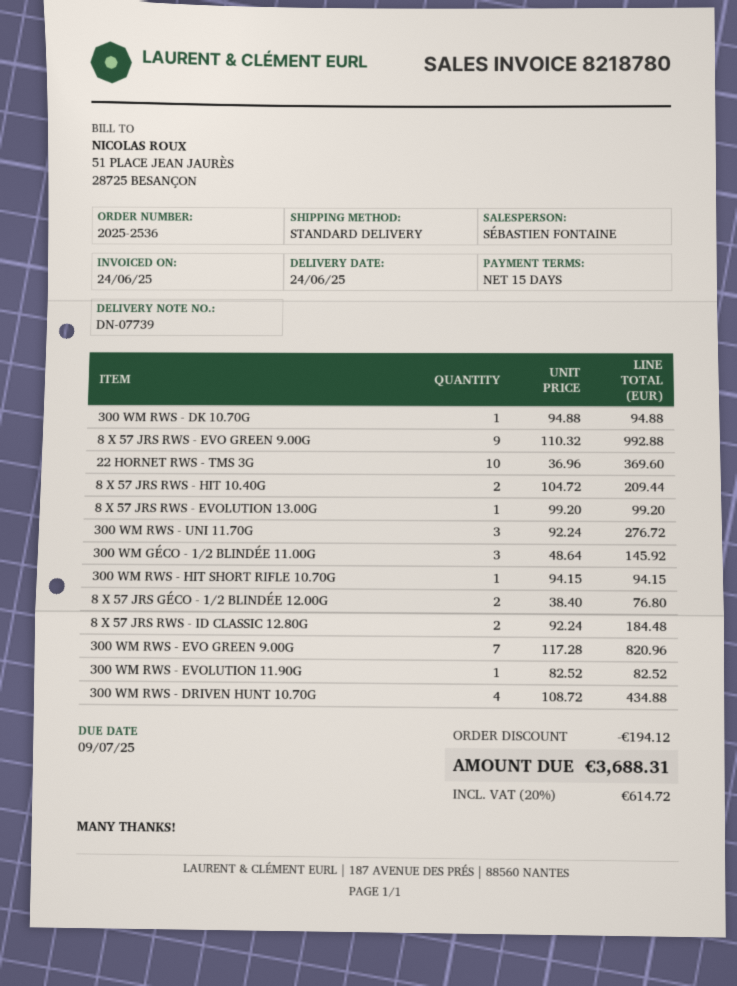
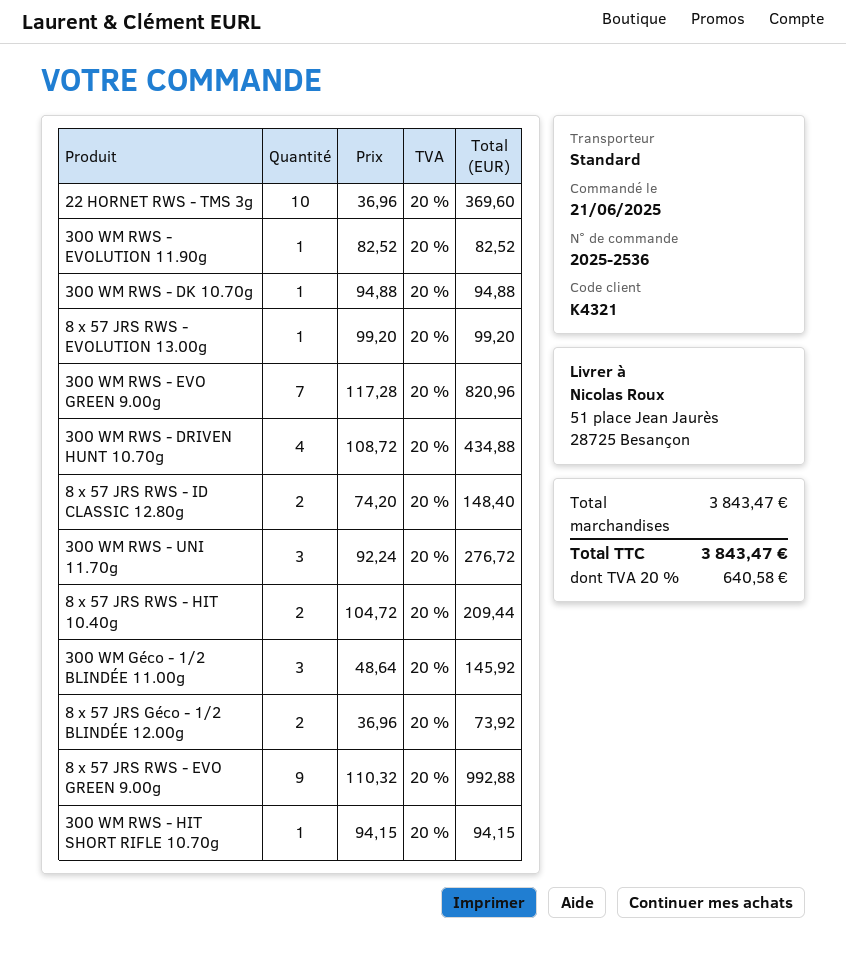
8 X 57 JRS GÉCO - 1/2 BLINDÉE 12.00G: 2 x 38.40 = 76.80 -> 2 x 36.96 = 73.92
8 X 57 JRS RWS - ID CLASSIC 12.80G: 2 x 92.24 = 184.48 -> 2 x 74.20 = 148.40
discount: 194.12 -> none
tax: 20% = 614.72 -> 20% = 640.58
total: 3688.31 -> 3843.47

